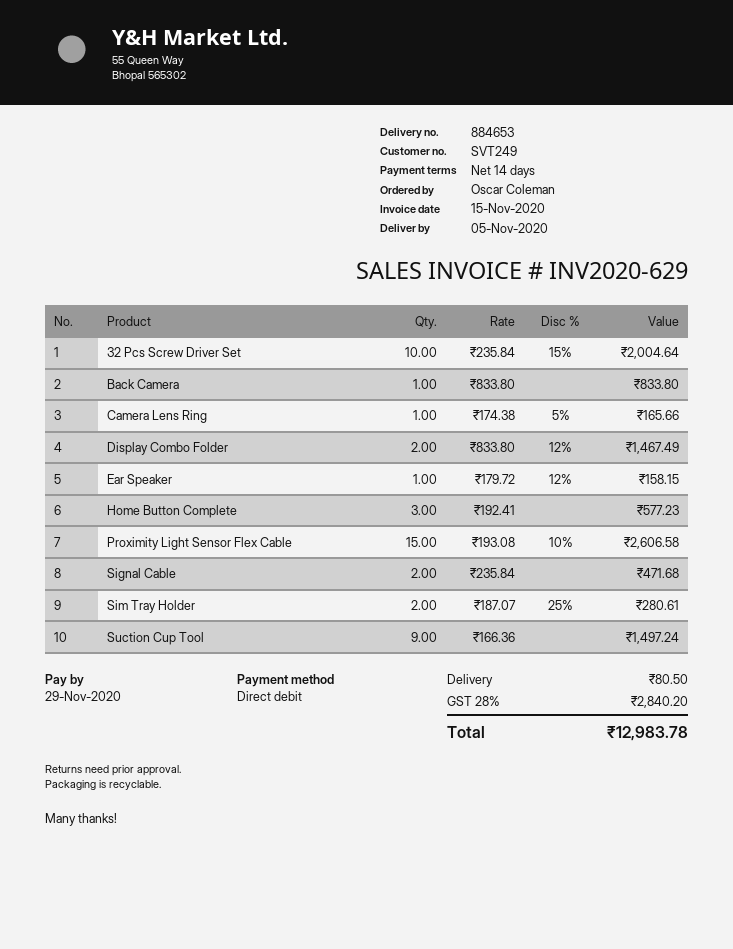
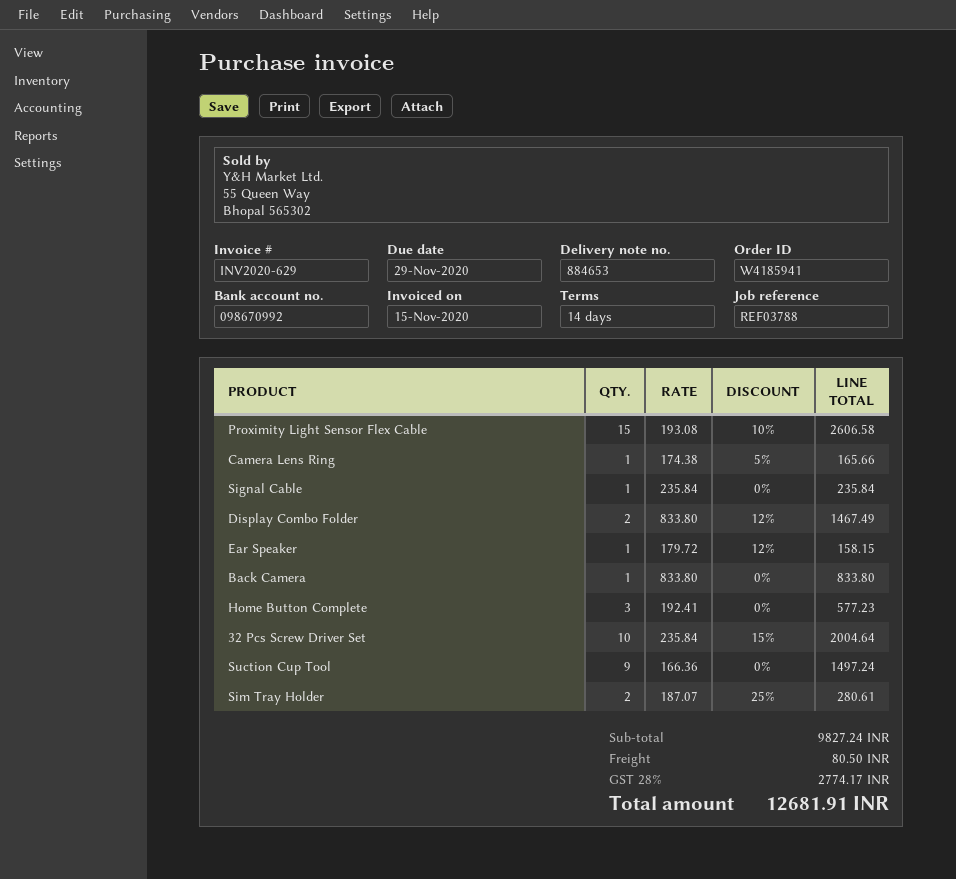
Signal Cable: 2 x 235.84 = 471.68 -> 1 x 235.84 = 235.84
tax: 28% = 2840.20 -> 28% = 2774.17
total: 12983.78 -> 12681.91

